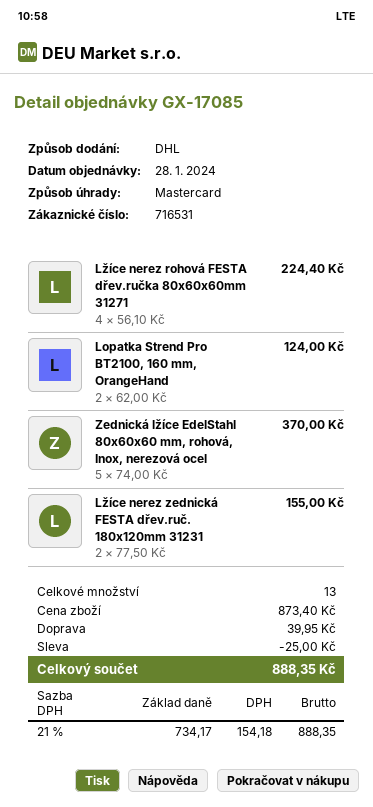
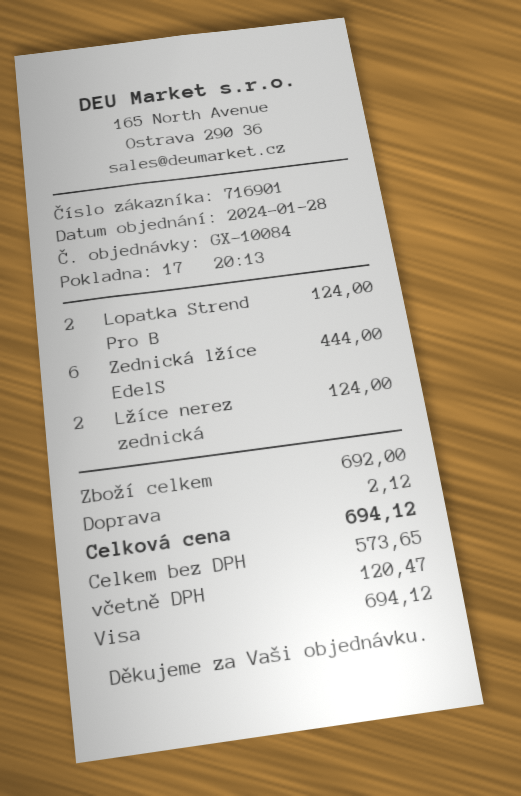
order number: GX-17085 -> GX-10084
customer number: 716531 -> 716901
payment method: Mastercard -> Visa
Lžíce nerez rohová FESTA dřev.ručka 80x60x60mm 31271: 4 for 224.40 -> none
Zednická lžíce EdelStahl 80x60x60 mm, rohová, Inox, nerezová ocel: 5 for 370.00 -> 6 for 444.00
Lžíce nerez zednická FESTA dřev.ruč. 180x120mm 31231: 2 for 155.00 -> 2 for 124.00
subtotal: 873.40 -> 692.00
discount: 25.00 -> none
shipping: 39.95 -> 2.12
net: 734.17 -> 573.65
tax: 154.18 -> 120.47
total: 888.35 -> 694.12

